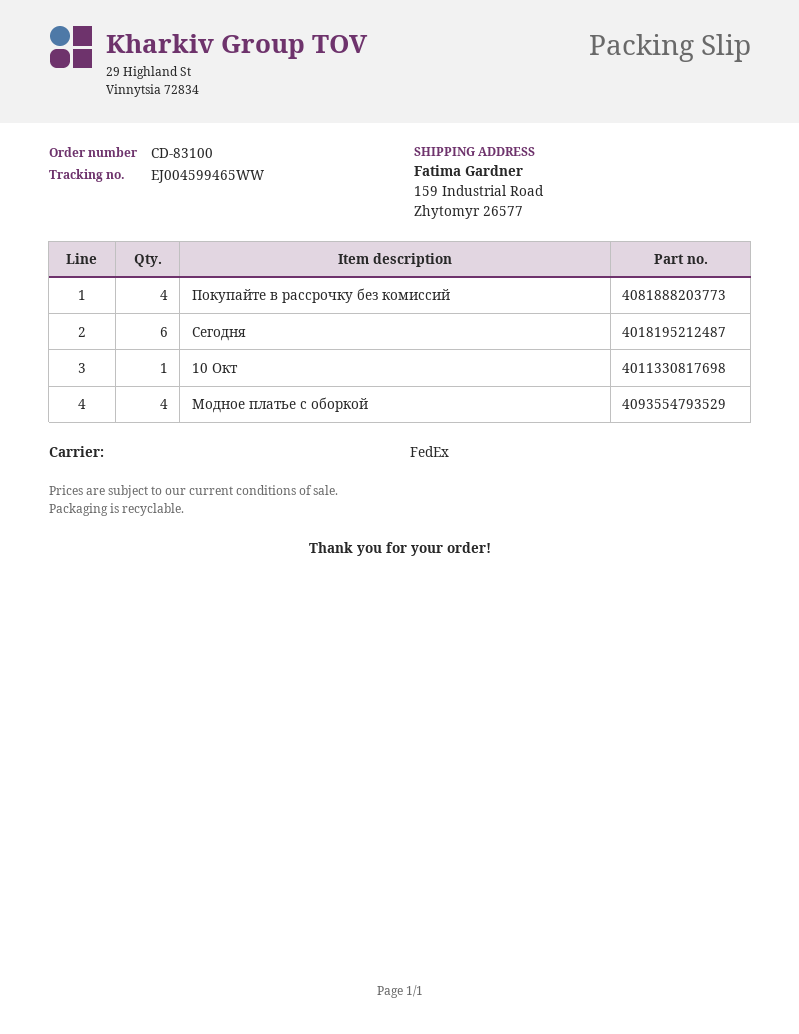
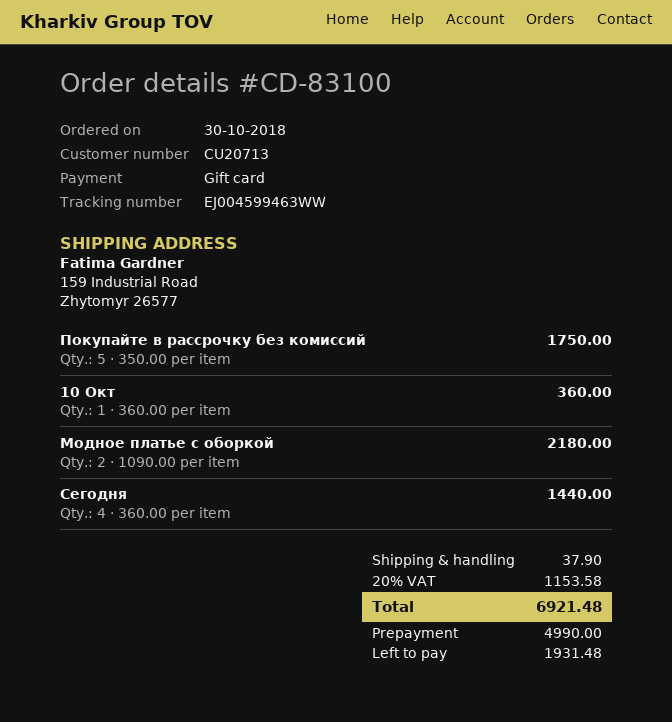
tracking number: EJ004599465WW -> EJ004599463WW
Покупайте в рассрочку без комиссий: 4 -> 5
Сегодня: 6 -> 4
Модное платье с оборкой: 4 -> 2

